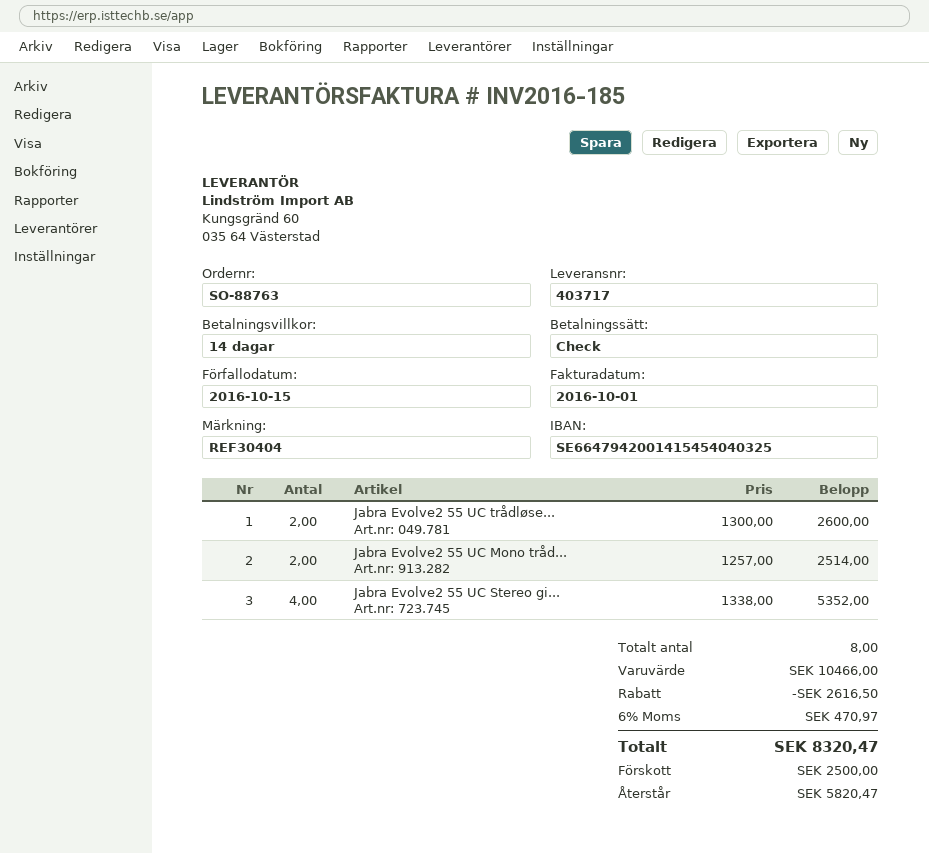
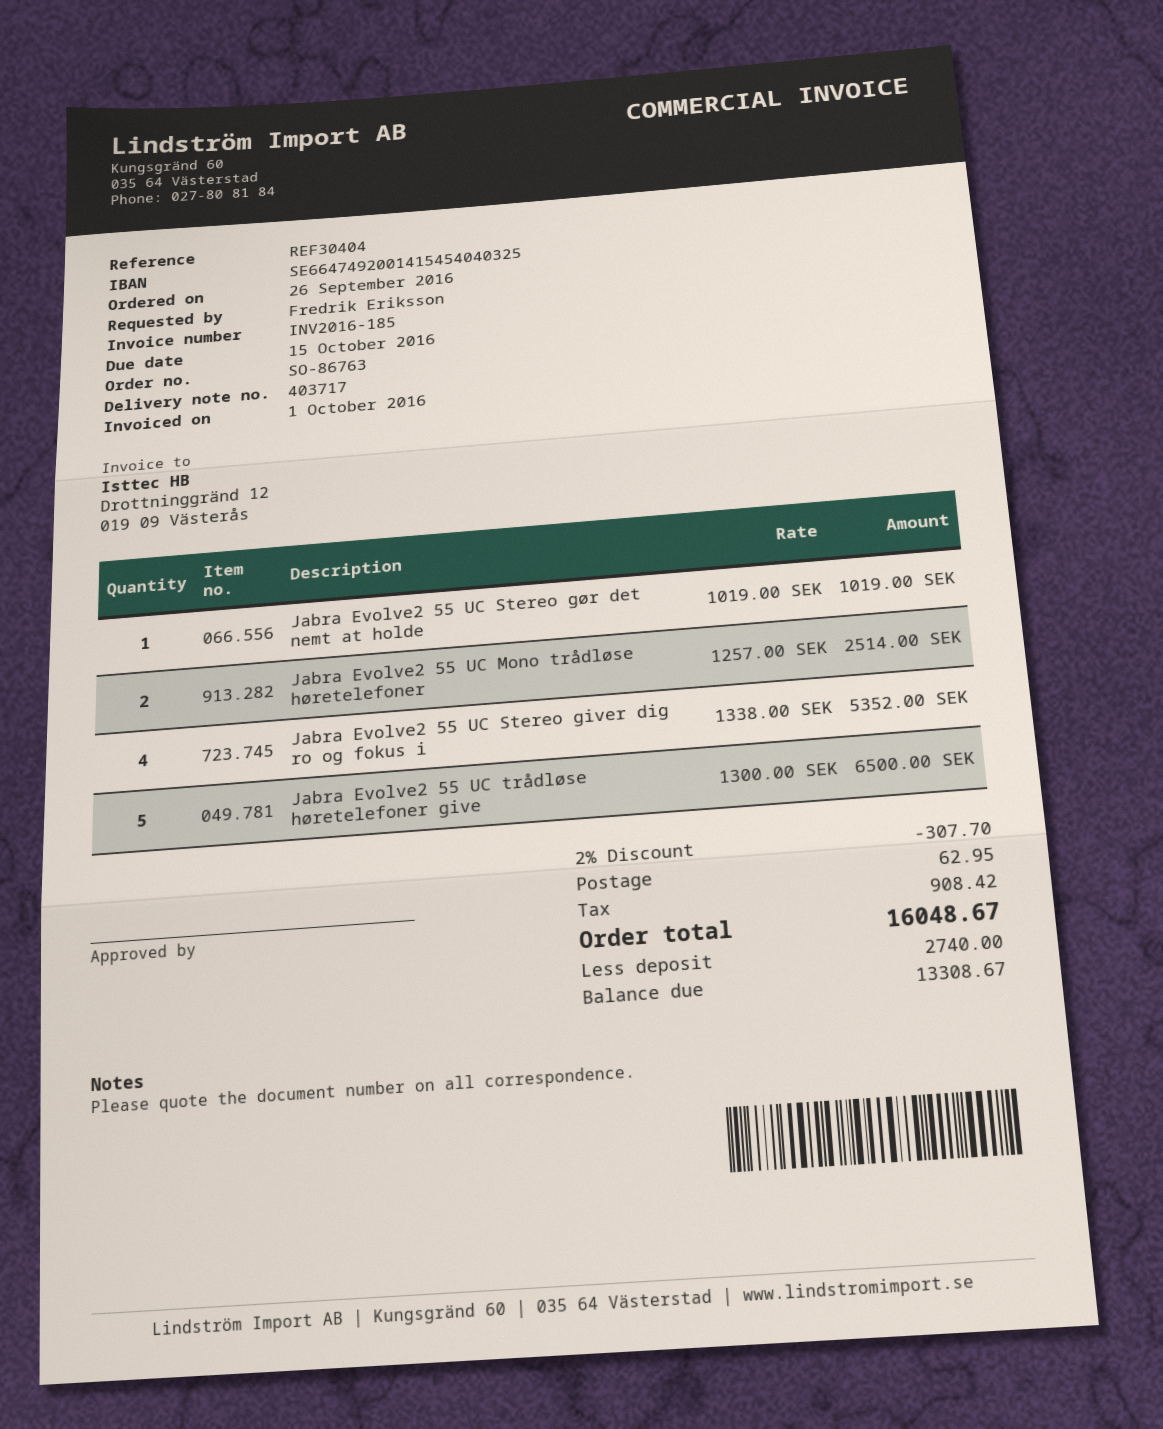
order number: SO-88763 -> SO-86763
bank account: SE6647942001415454040325 -> SE6647492001415454040325
Jabra Evolve2 55 UC trådløse...: 2 x 1300.00 = 2600.00 -> 5 x 1300.00 = 6500.00
Jabra Evolve2 55 UC Stereo gør det nemt at holde: none -> 1 x 1019.00 = 1019.00
discount: 2616.50 -> 307.70
shipping: none -> 62.95
tax: 470.97 -> 908.42
total: 8320.47 -> 16048.67
deposit: 2500.00 -> 2740.00
balance: 5820.47 -> 13308.67

